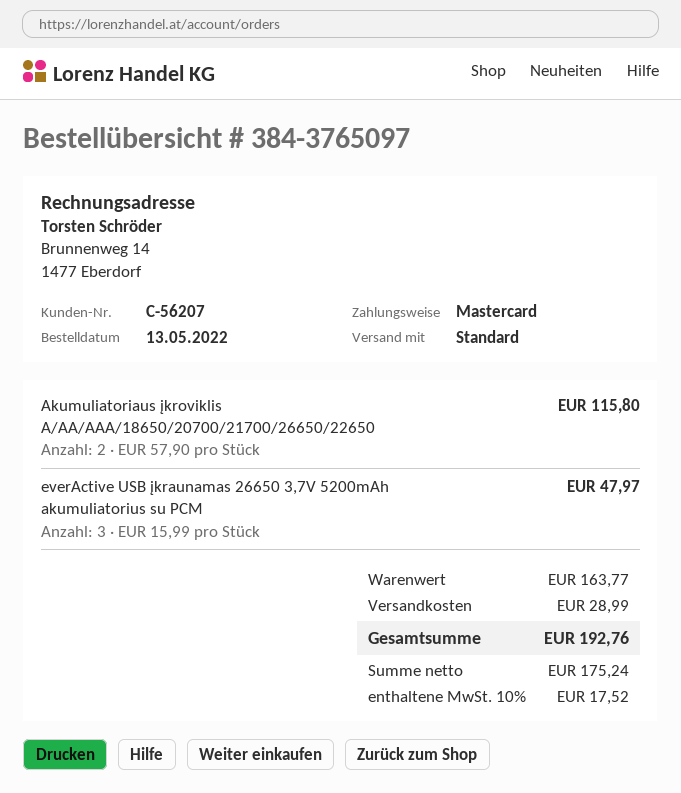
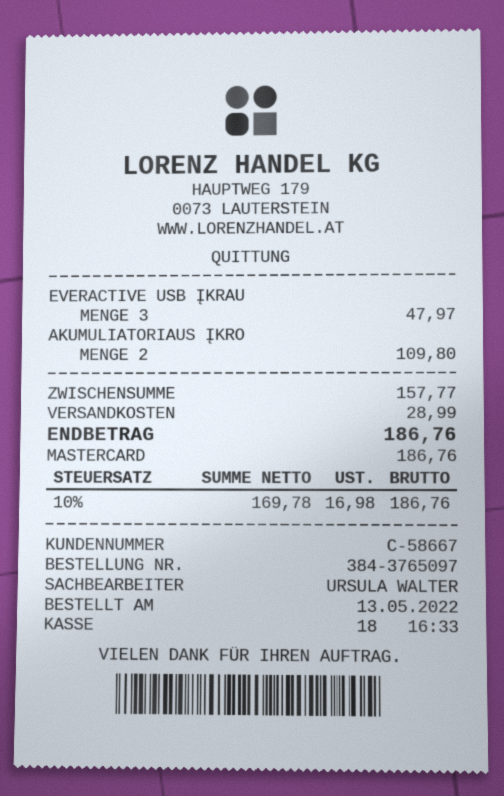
customer number: C-56207 -> C-58667
Akumuliatoriaus įkroviklis A/AA/AAA/18650/20700/21700/26650/22650: 2 for 115.80 -> 2 for 109.80
subtotal: 163.77 -> 157.77
net: 175.24 -> 169.78
tax: 10% = 17.52 -> 10% = 16.98
total: 192.76 -> 186.76

